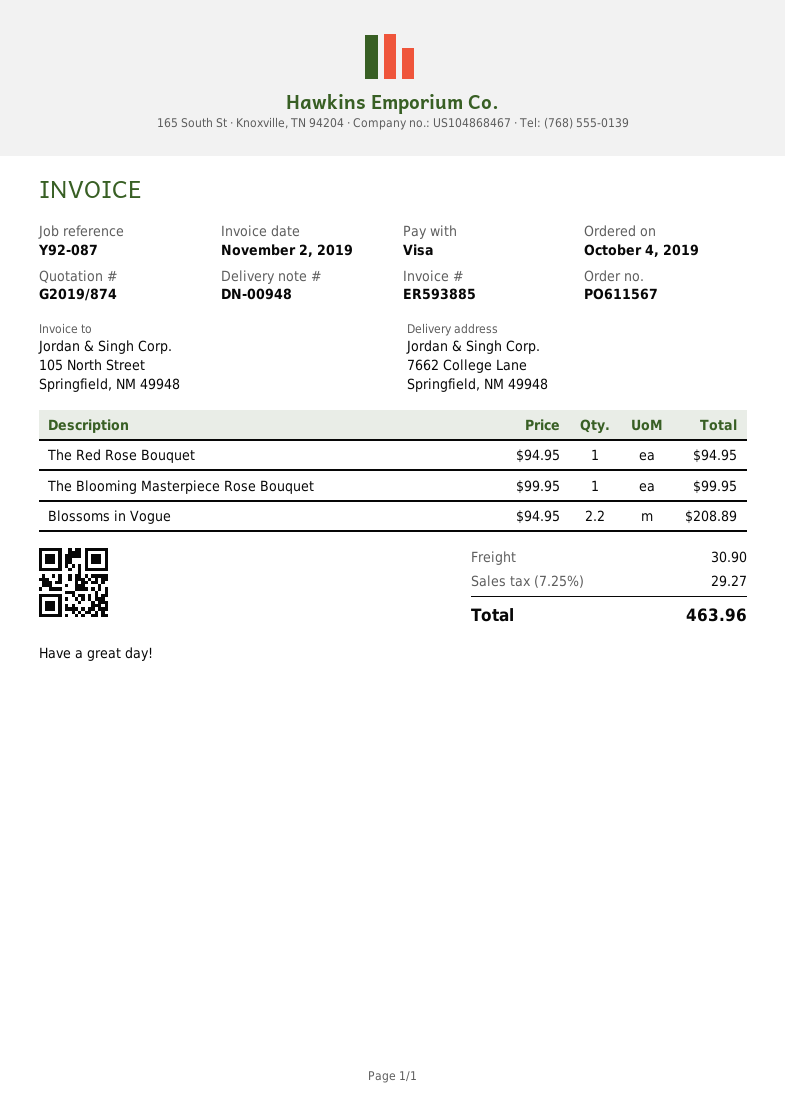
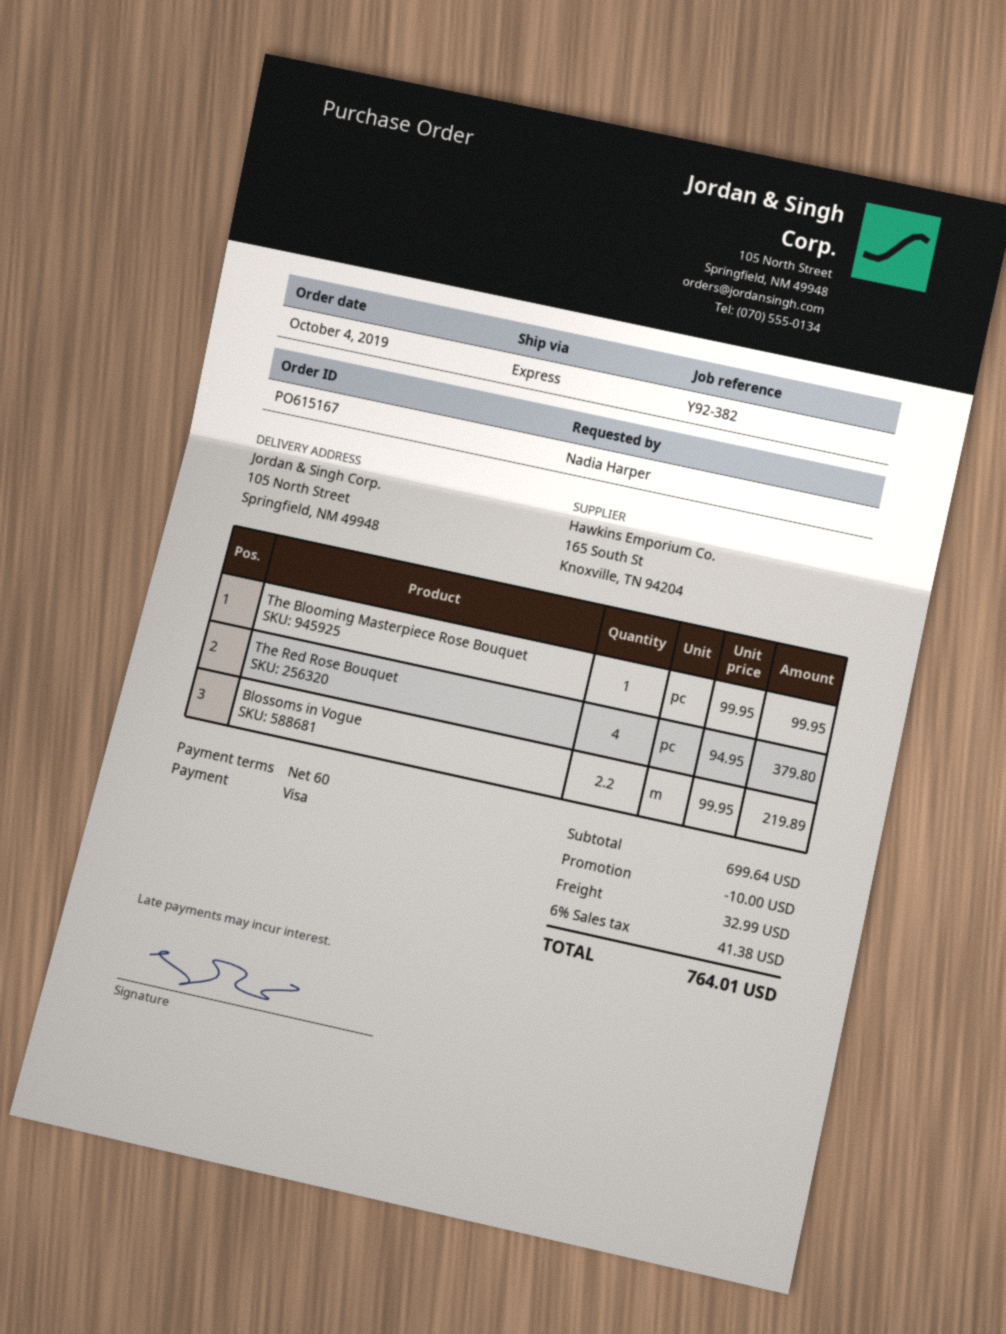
order number: PO611567 -> PO615167
reference: Y92-087 -> Y92-382
ship to: 7662 College Lane, Springfield, NM 49948 -> 105 North Street, Springfield, NM 49948
The Red Rose Bouquet: 1 x 94.95 = 94.95 -> 4 x 94.95 = 379.80
Blossoms in Vogue: 2.2 x 94.95 = 208.89 -> 2.2 x 99.95 = 219.89
discount: none -> 10.00
shipping: 30.90 -> 32.99
tax: 7.25% = 29.27 -> 6% = 41.38
total: 463.96 -> 764.01

